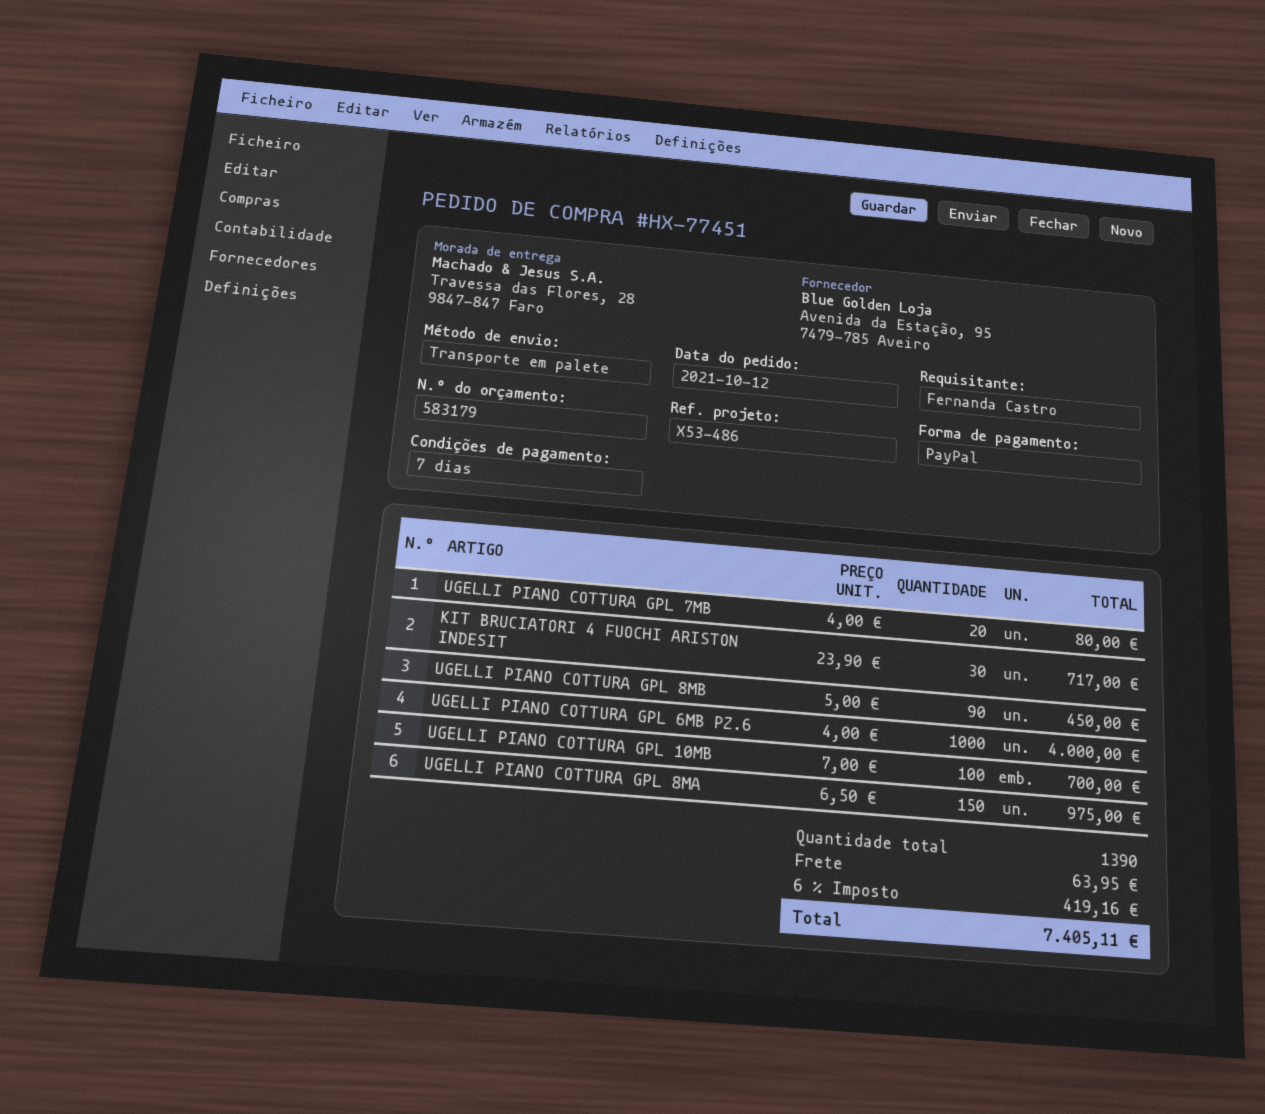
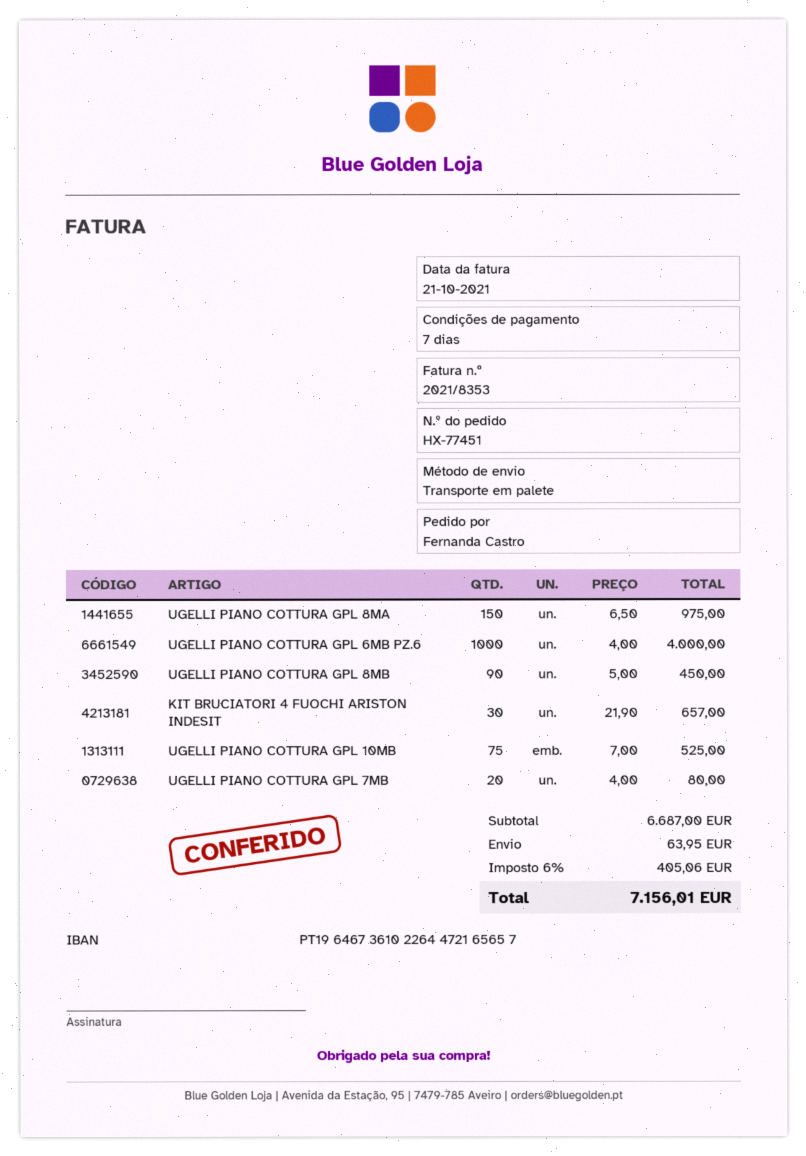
KIT BRUCIATORI 4 FUOCHI ARISTON INDESIT: 30 x 23.90 = 717.00 -> 30 x 21.90 = 657.00
UGELLI PIANO COTTURA GPL 10MB: 100 x 7.00 = 700.00 -> 75 x 7.00 = 525.00
tax: 6% = 419.16 -> 6% = 405.06
total: 7405.11 -> 7156.01

